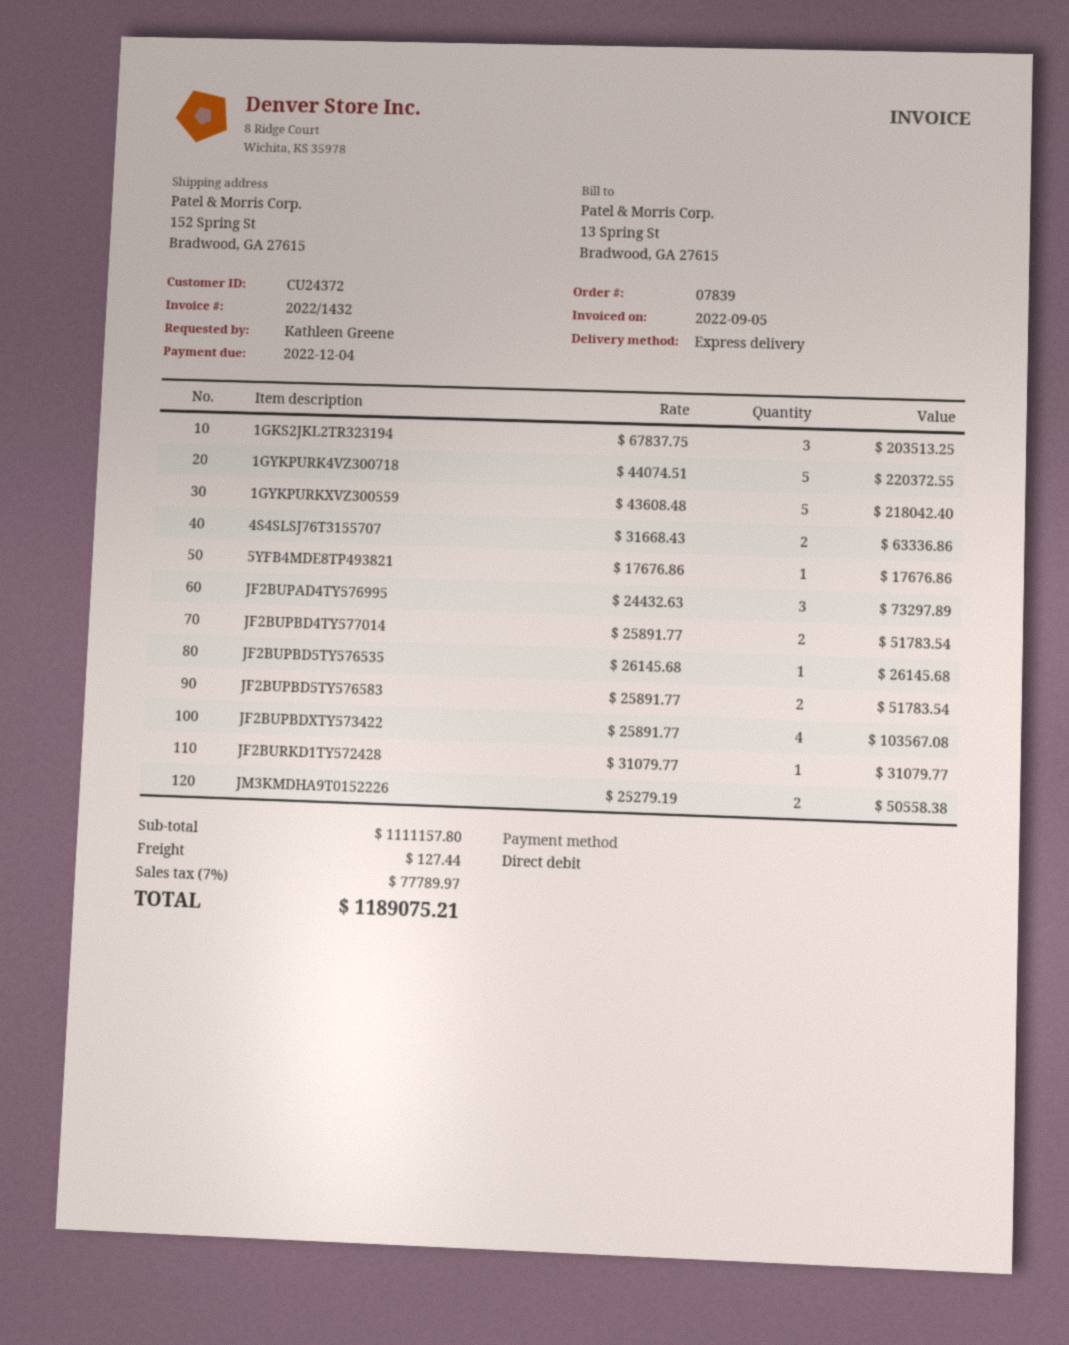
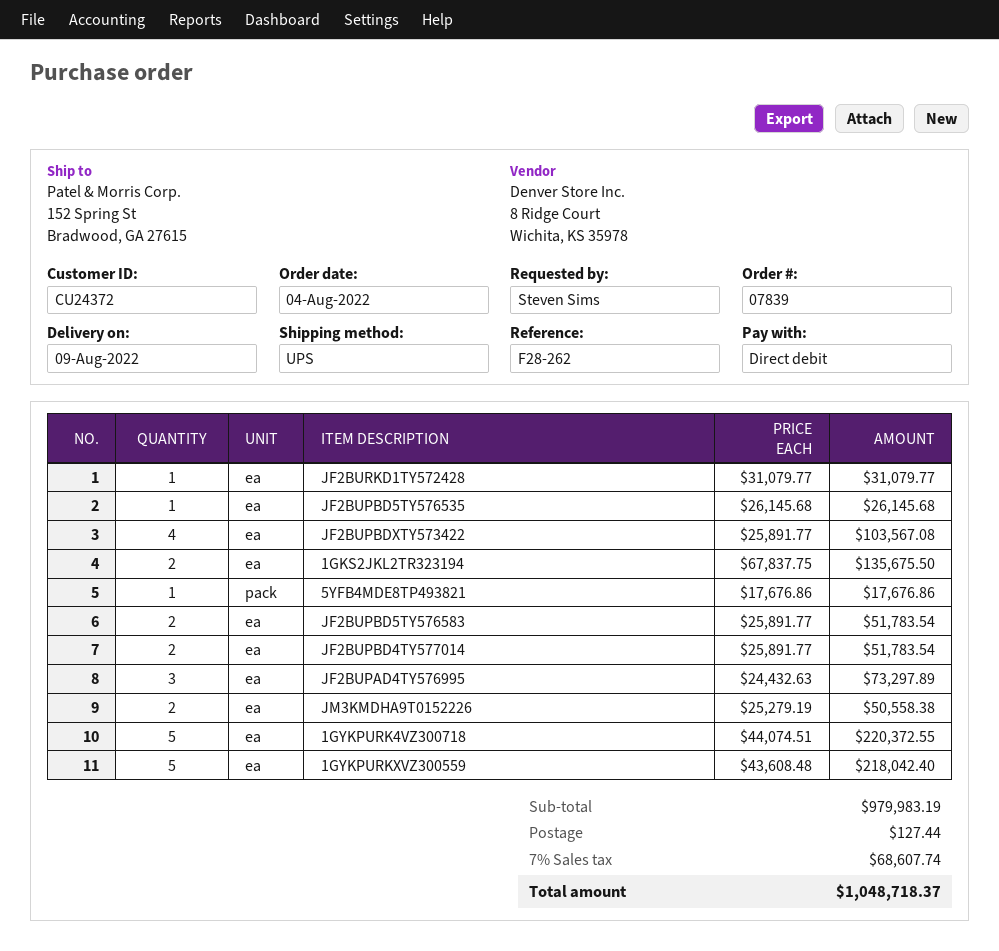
ordered by: Kathleen Greene -> Steven Sims
shipping method: express -> UPS
1GKS2JKL2TR323194: 3 x 67837.75 = 203513.25 -> 2 x 67837.75 = 135675.50
4S4SLSJ76T3155707: 2 x 31668.43 = 63336.86 -> none
subtotal: 1111157.80 -> 979983.19
tax: 7% = 77789.97 -> 7% = 68607.74
total: 1189075.21 -> 1048718.37

